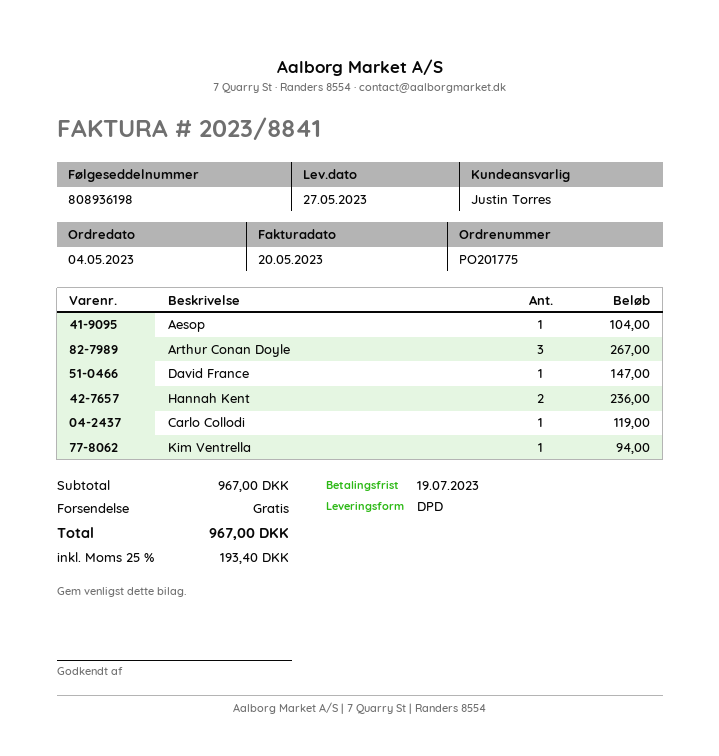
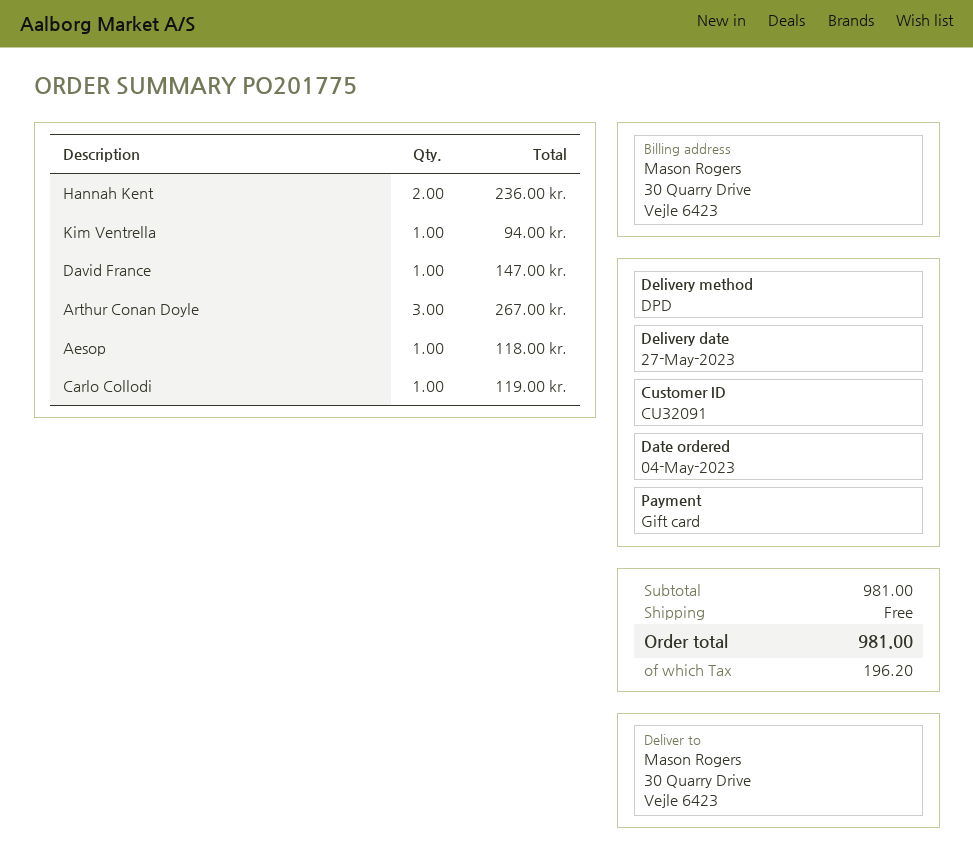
Aesop: 1 for 104.00 -> 1 for 118.00
subtotal: 967.00 -> 981.00
tax: 193.40 -> 196.20
total: 967.00 -> 981.00

